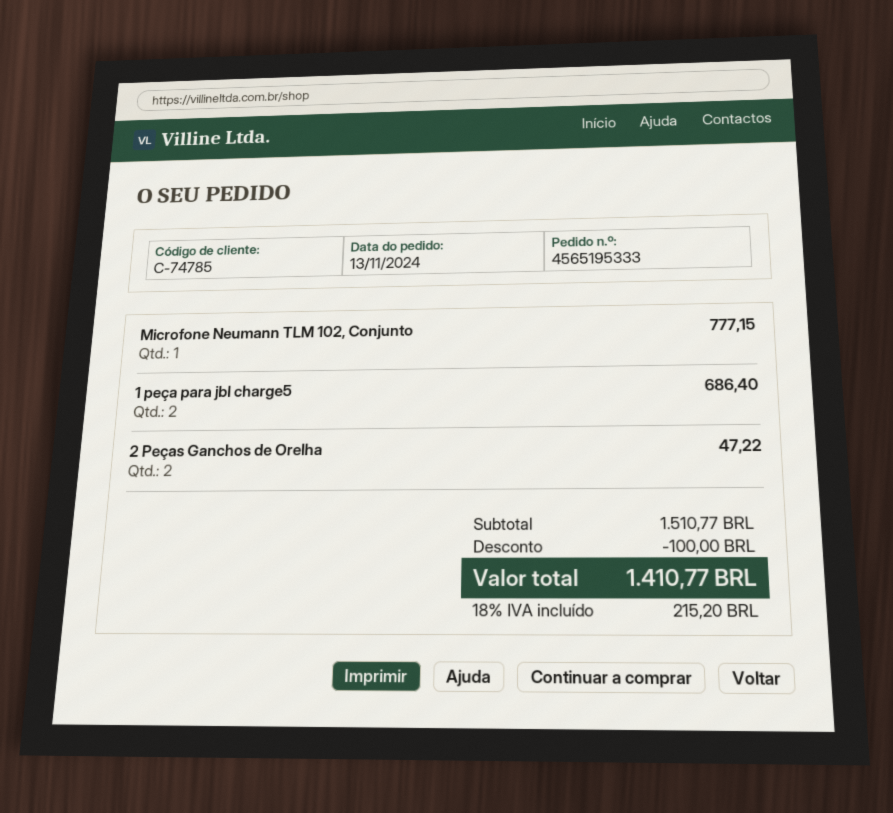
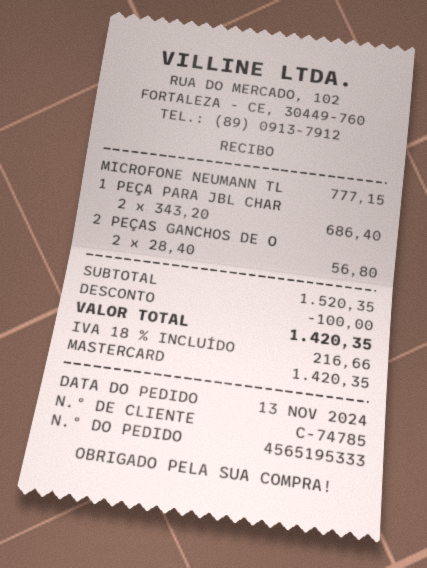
2 Peças Ganchos de Orelha: 2 for 47.22 -> 2 for 56.80
subtotal: 1510.77 -> 1520.35
tax: 18% = 215.20 -> 18% = 216.66
total: 1410.77 -> 1420.35

